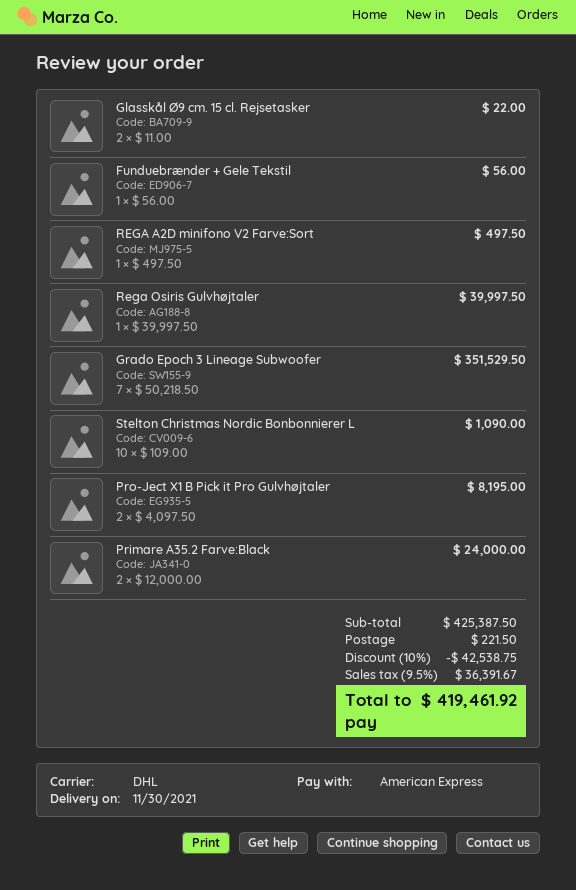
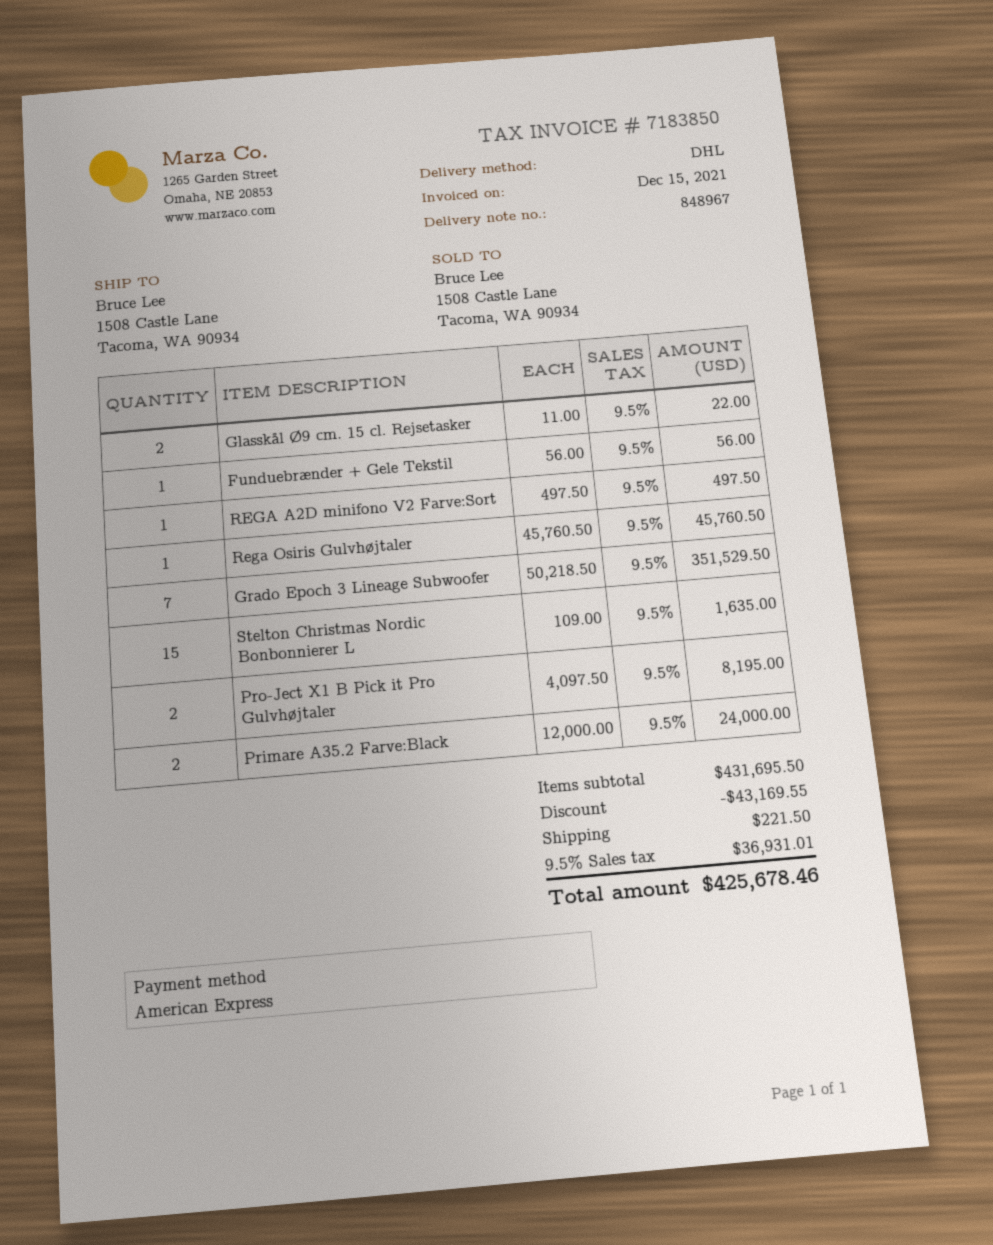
Rega Osiris Gulvhøjtaler: 1 x 39997.50 = 39997.50 -> 1 x 45760.50 = 45760.50
Stelton Christmas Nordic Bonbonnierer L: 10 x 109.00 = 1090.00 -> 15 x 109.00 = 1635.00
subtotal: 425387.50 -> 431695.50
discount: 42538.75 -> 43169.55
tax: 9.5% = 36391.67 -> 9.5% = 36931.01
total: 419461.92 -> 425678.46

